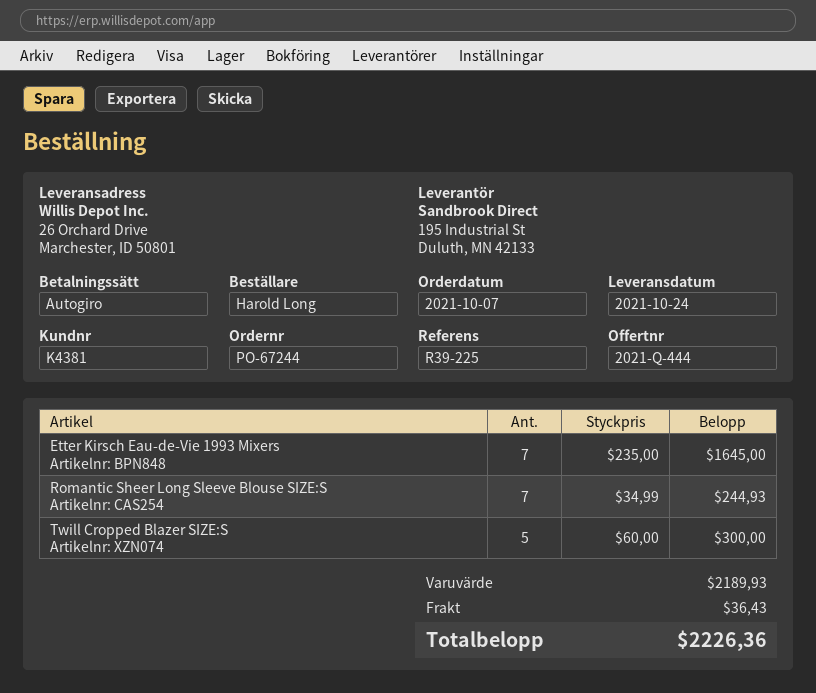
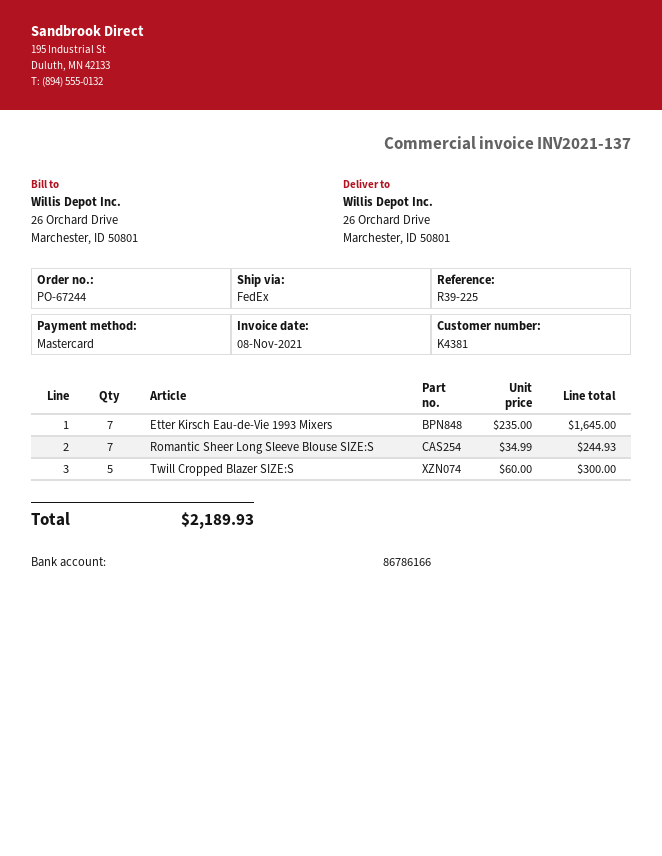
payment method: direct debit -> Mastercard
shipping: 36.43 -> none
total: 2226.36 -> 2189.93

